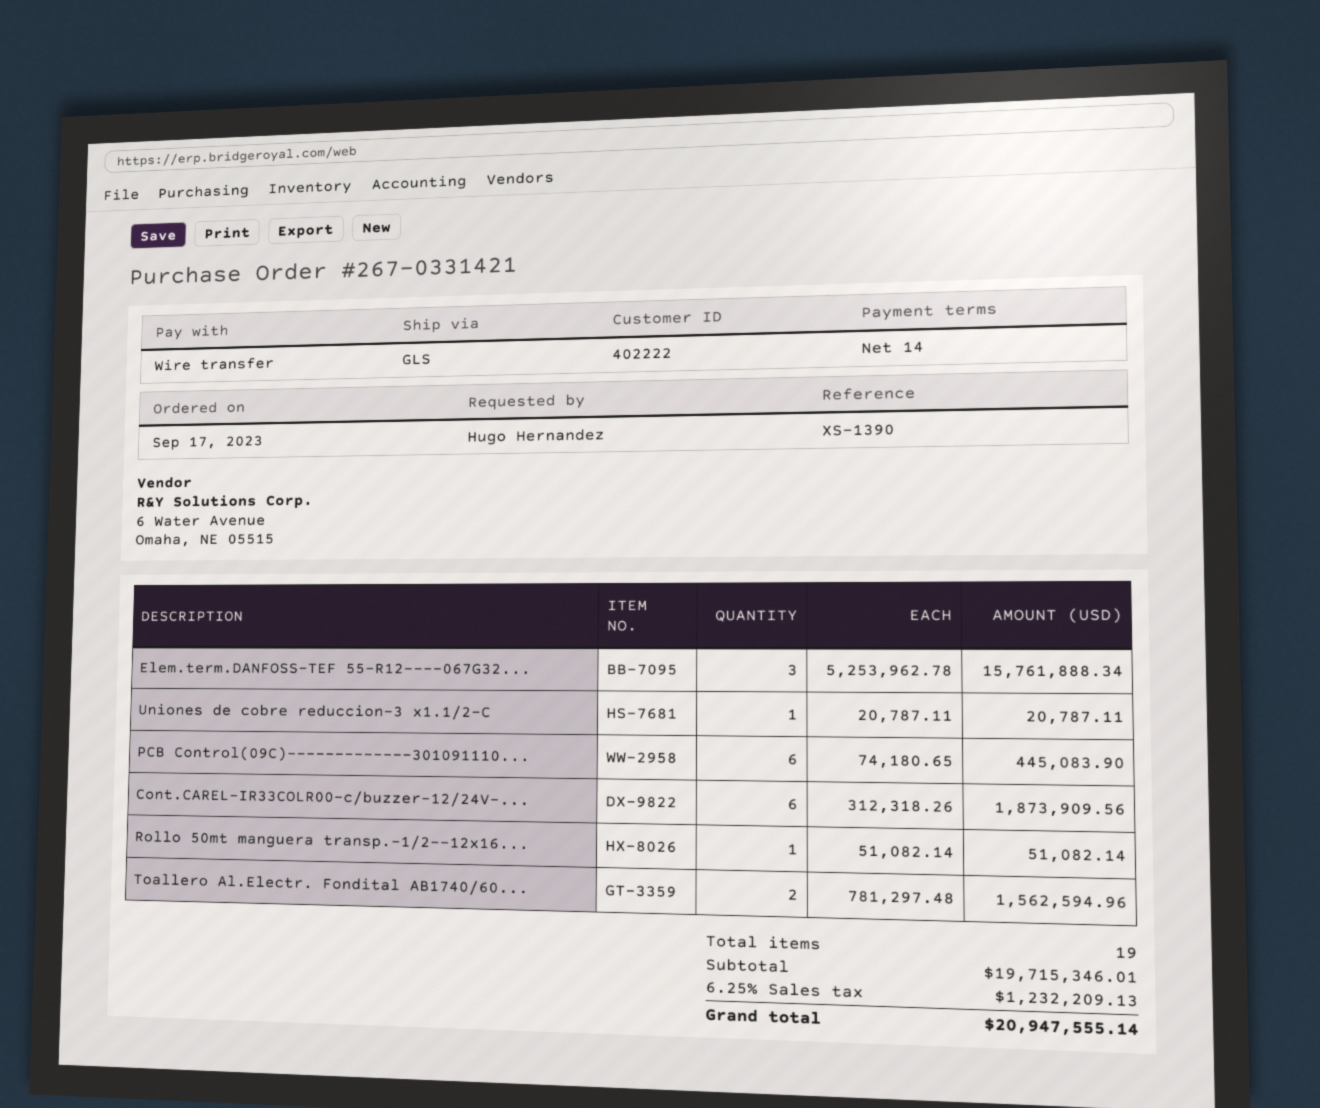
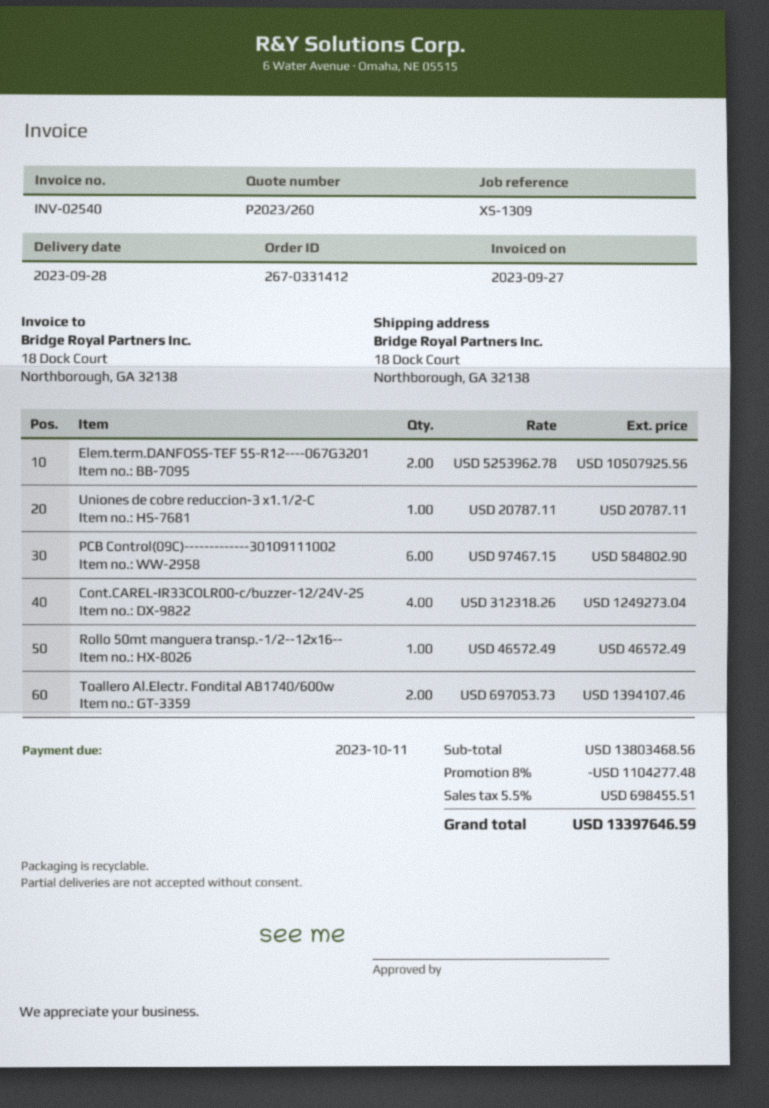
order number: 267-0331421 -> 267-0331412
reference: XS-1390 -> XS-1309
Elem.term.DANFOSS-TEF 55-R12----067G32...: 3 x 5253962.78 = 15761888.34 -> 2 x 5253962.78 = 10507925.56
PCB Control(09C)-------------301091110...: 6 x 74180.65 = 445083.90 -> 6 x 97467.15 = 584802.90
Cont.CAREL-IR33COLR00-c/buzzer-12/24V-...: 6 x 312318.26 = 1873909.56 -> 4 x 312318.26 = 1249273.04
Rollo 50mt manguera transp.-1/2--12x16...: 1 x 51082.14 = 51082.14 -> 1 x 46572.49 = 46572.49
Toallero Al.Electr. Fondital AB1740/60...: 2 x 781297.48 = 1562594.96 -> 2 x 697053.73 = 1394107.46
subtotal: 19715346.01 -> 13803468.56
discount: none -> 8% = 1104277.48
tax: 6.25% = 1232209.13 -> 5.5% = 698455.51
total: 20947555.14 -> 13397646.59

